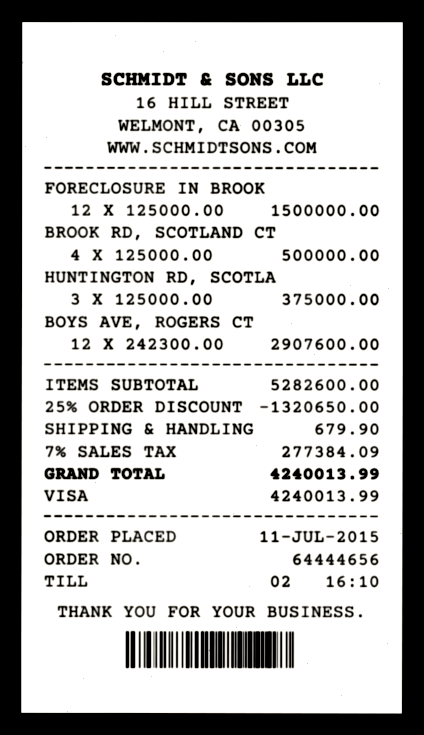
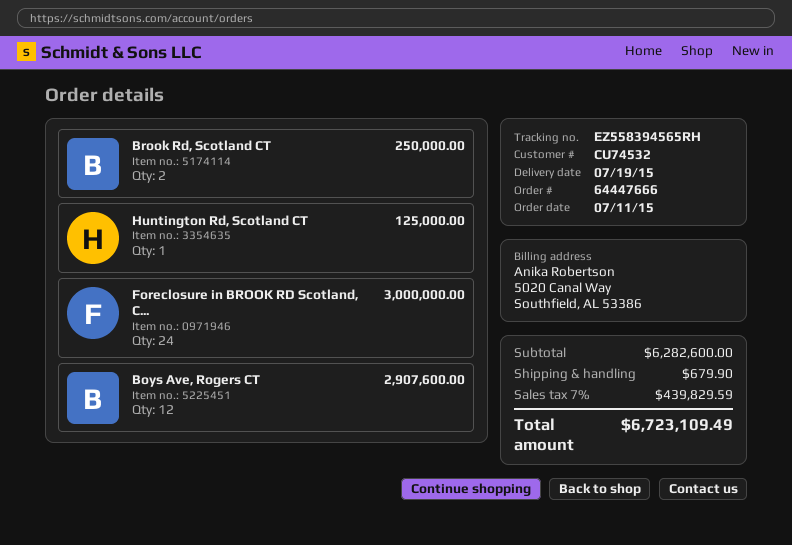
order number: 64444656 -> 64447666
FORECLOSURE IN BROOK: 12 for 1500000.00 -> 24 for 3000000.00
BROOK RD, SCOTLAND CT: 4 for 500000.00 -> 2 for 250000.00
HUNTINGTON RD, SCOTLA: 3 for 375000.00 -> 1 for 125000.00
subtotal: 5282600.00 -> 6282600.00
discount: 25% = 1320650.00 -> none
tax: 7% = 277384.09 -> 7% = 439829.59
total: 4240013.99 -> 6723109.49

